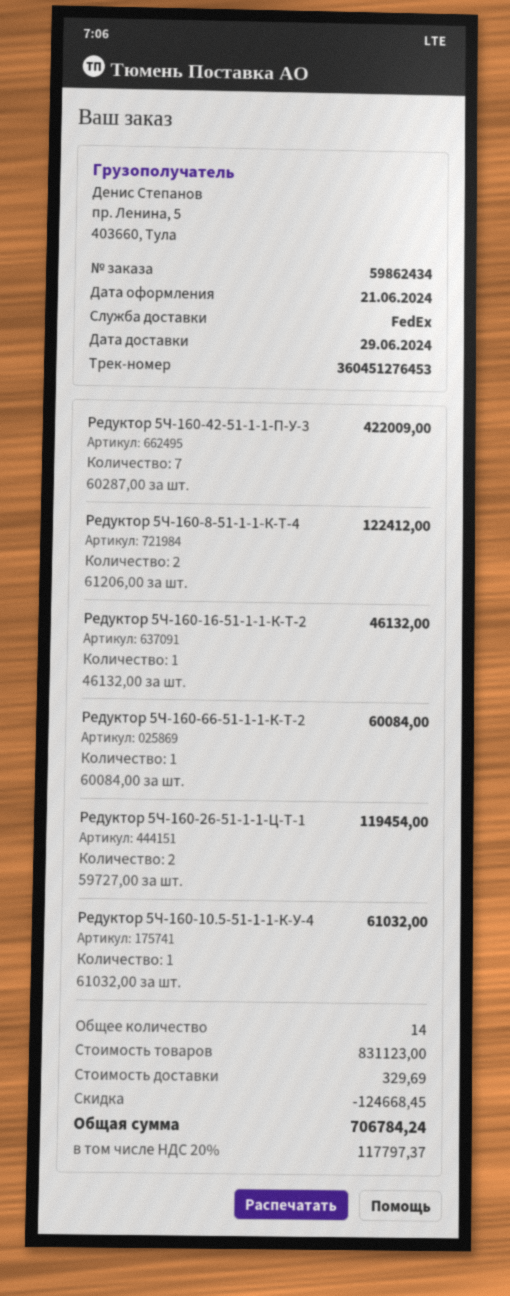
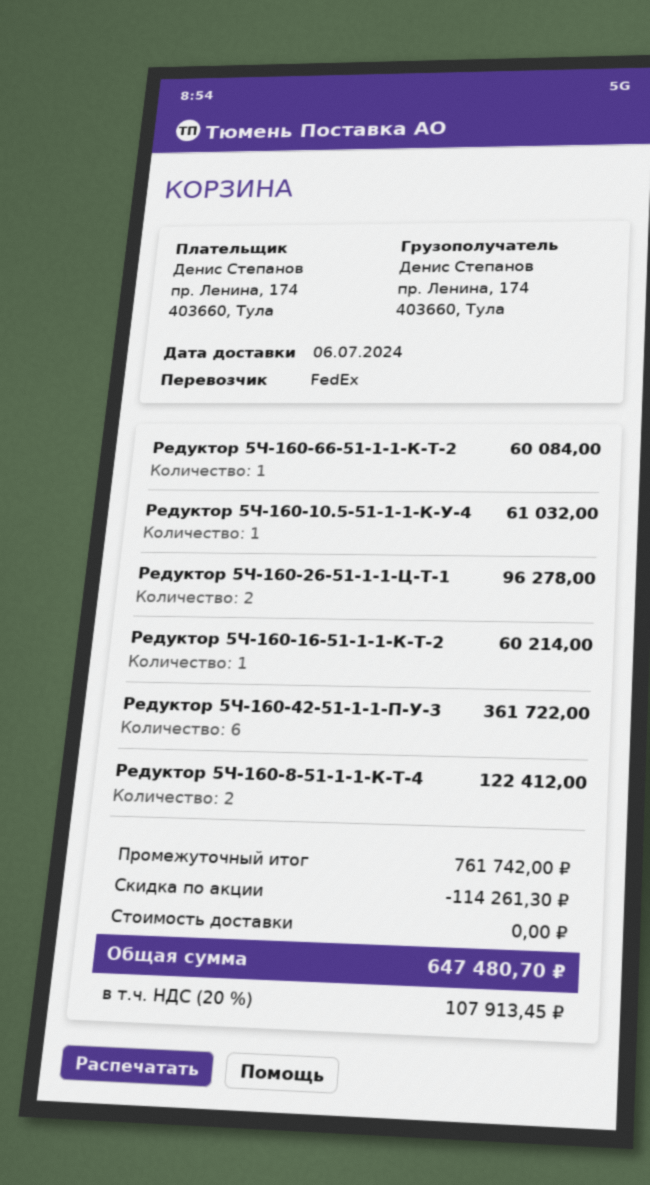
delivery date: 2024-06-29 -> 2024-07-06
ship to: пр. Ленина, 5, 403660, Тула -> пр. Ленина, 174, 403660, Тула
Редуктор 5Ч-160-42-51-1-1-П-У-3: 7 for 422009.00 -> 6 for 361722.00
Редуктор 5Ч-160-16-51-1-1-К-Т-2: 1 for 46132.00 -> 1 for 60214.00
Редуктор 5Ч-160-26-51-1-1-Ц-Т-1: 2 for 119454.00 -> 2 for 96278.00
subtotal: 831123.00 -> 761742.00
discount: 124668.45 -> 114261.30
shipping: 329.69 -> 0.00
tax: 20% = 117797.37 -> 20% = 107913.45
total: 706784.24 -> 647480.70

